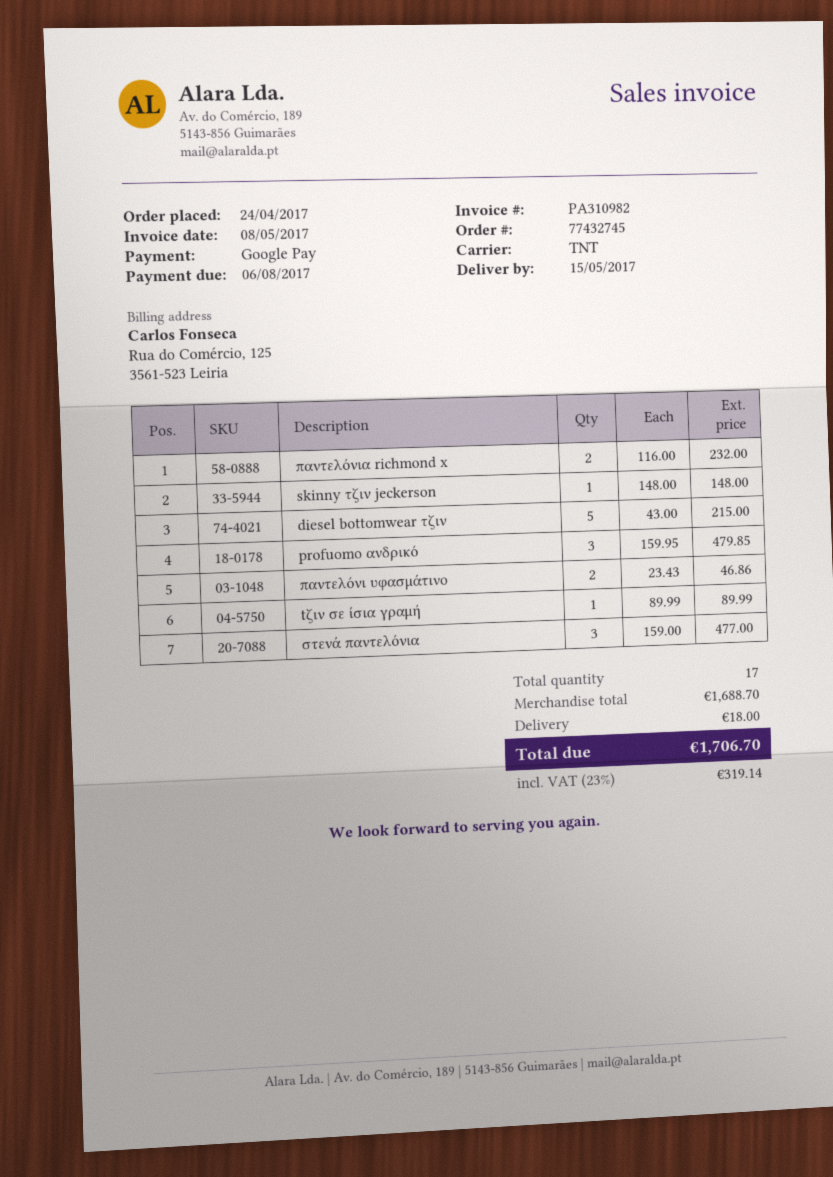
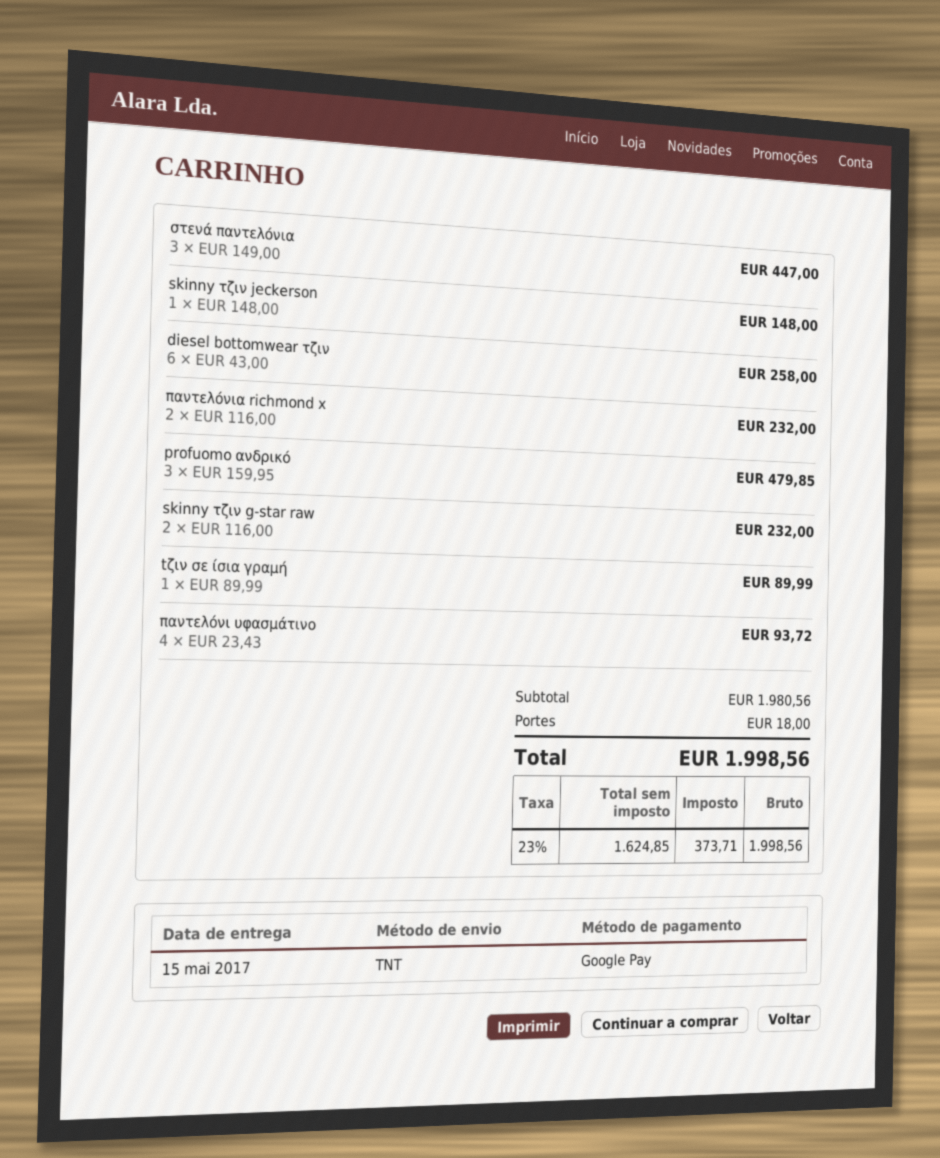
diesel bottomwear τζιν: 5 x 43.00 = 215.00 -> 6 x 43.00 = 258.00
παντελόνι υφασμάτινο: 2 x 23.43 = 46.86 -> 4 x 23.43 = 93.72
στενά παντελόνια: 3 x 159.00 = 477.00 -> 3 x 149.00 = 447.00
skinny τζιν g-star raw: none -> 2 x 116.00 = 232.00
subtotal: 1688.70 -> 1980.56
tax: 23% = 319.14 -> 23% = 373.71
total: 1706.70 -> 1998.56

